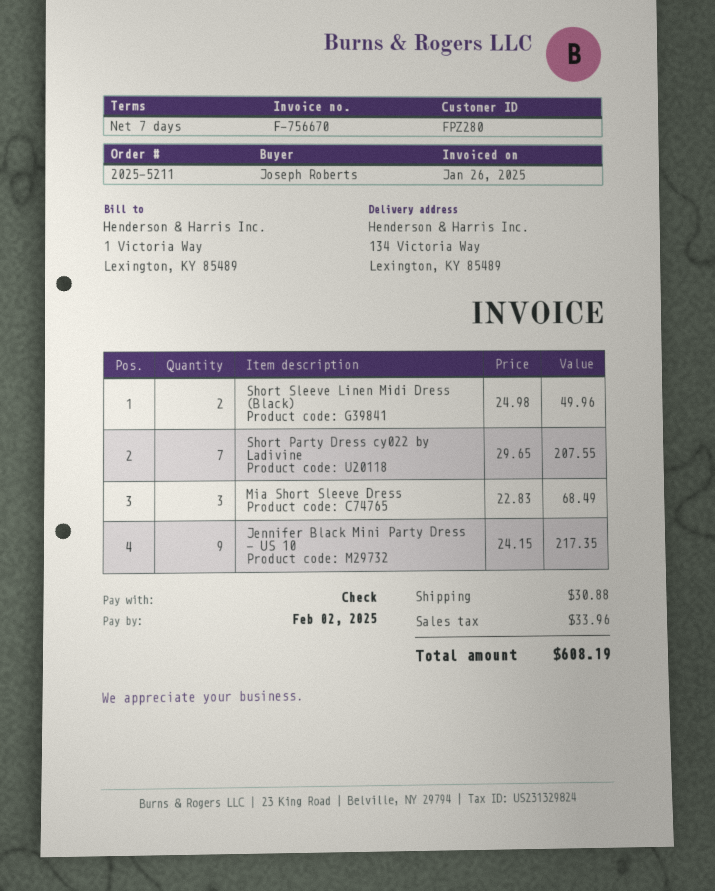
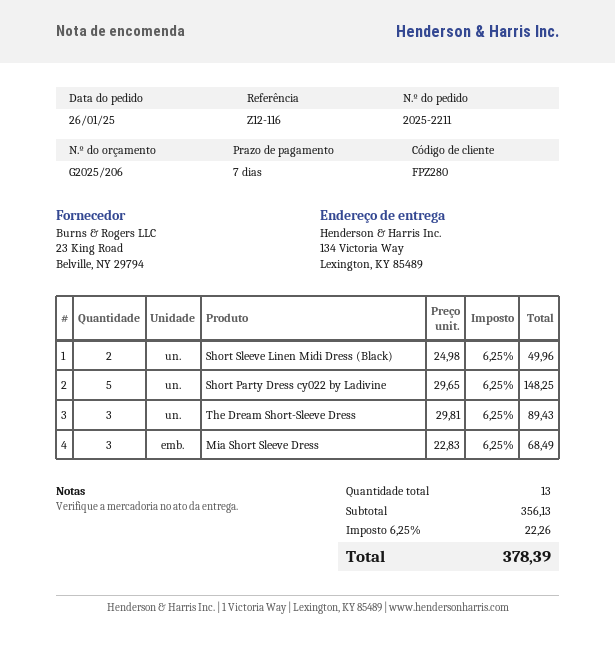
order number: 2025-5211 -> 2025-2211
Short Party Dress cy022 by Ladivine: 7 x 29.65 = 207.55 -> 5 x 29.65 = 148.25
Jennifer Black Mini Party Dress - US 10: 9 x 24.15 = 217.35 -> none
The Dream Short-Sleeve Dress: none -> 3 x 29.81 = 89.43
shipping: 30.88 -> none
tax: 33.96 -> 22.26
total: 608.19 -> 378.39

